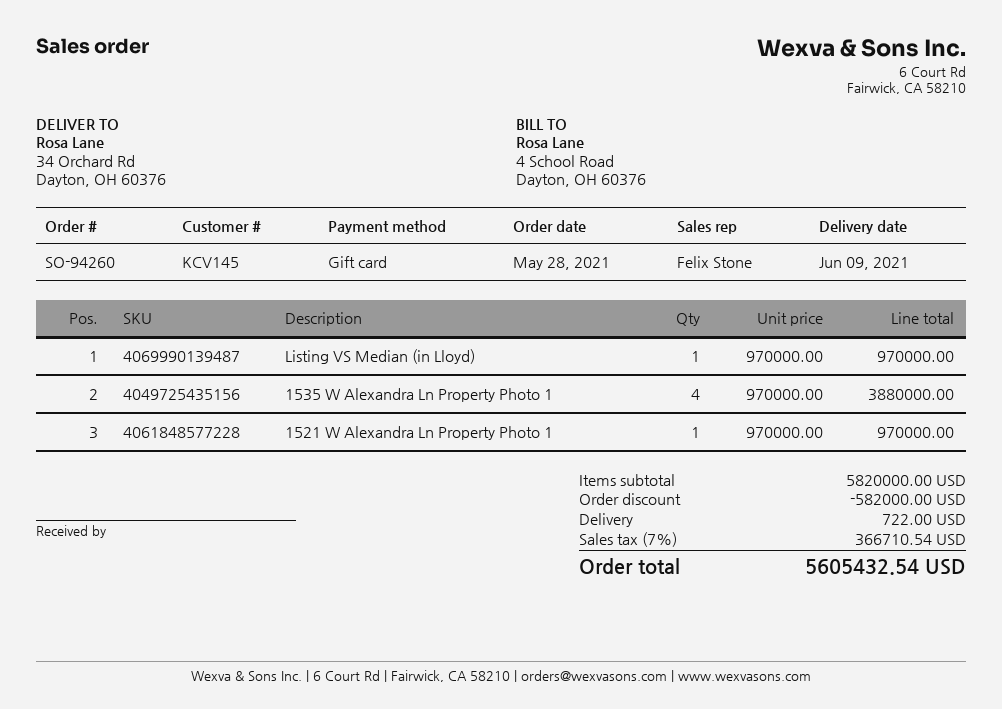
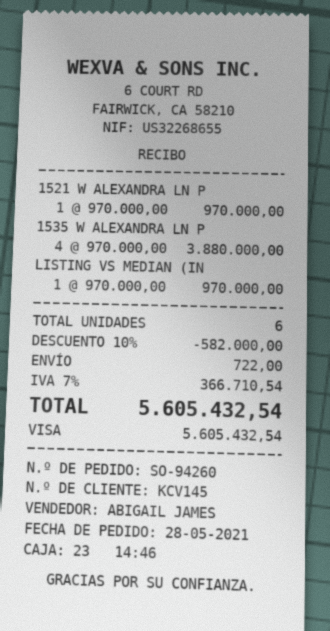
sales rep: Felix Stone -> ABIGAIL JAMES
payment method: gift card -> Visa

